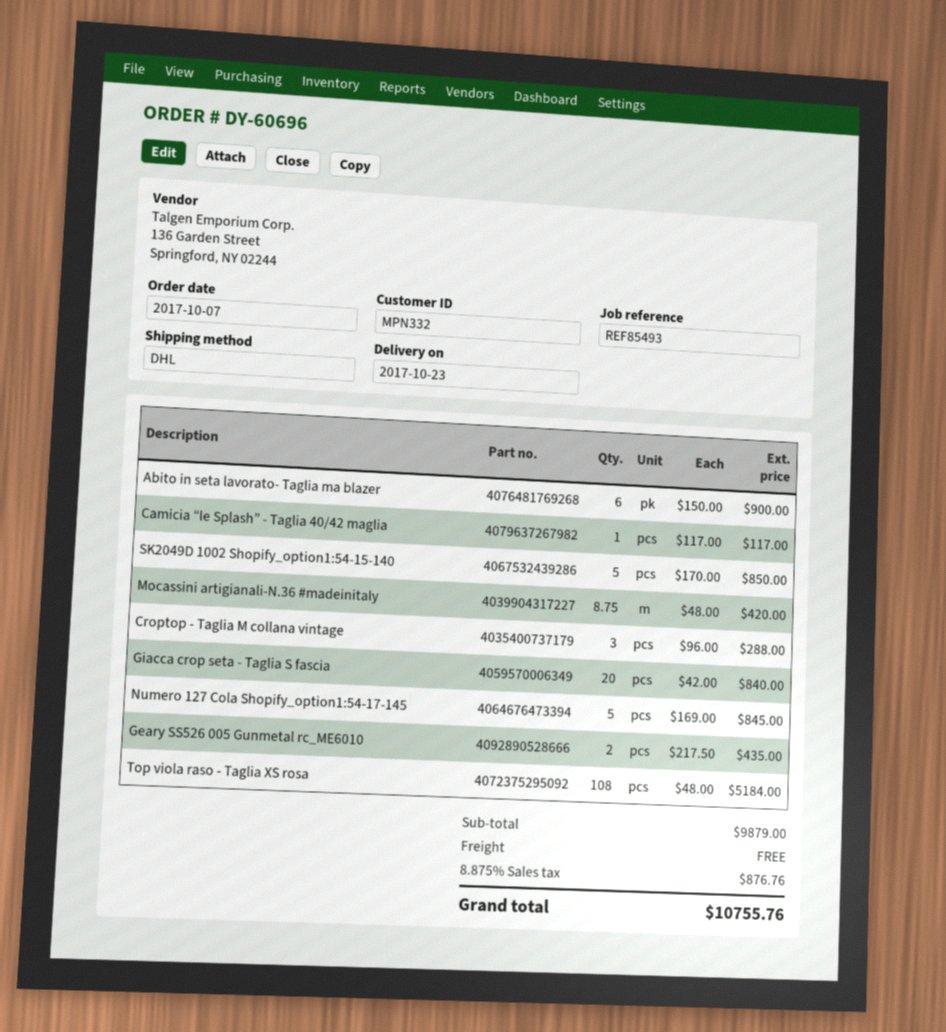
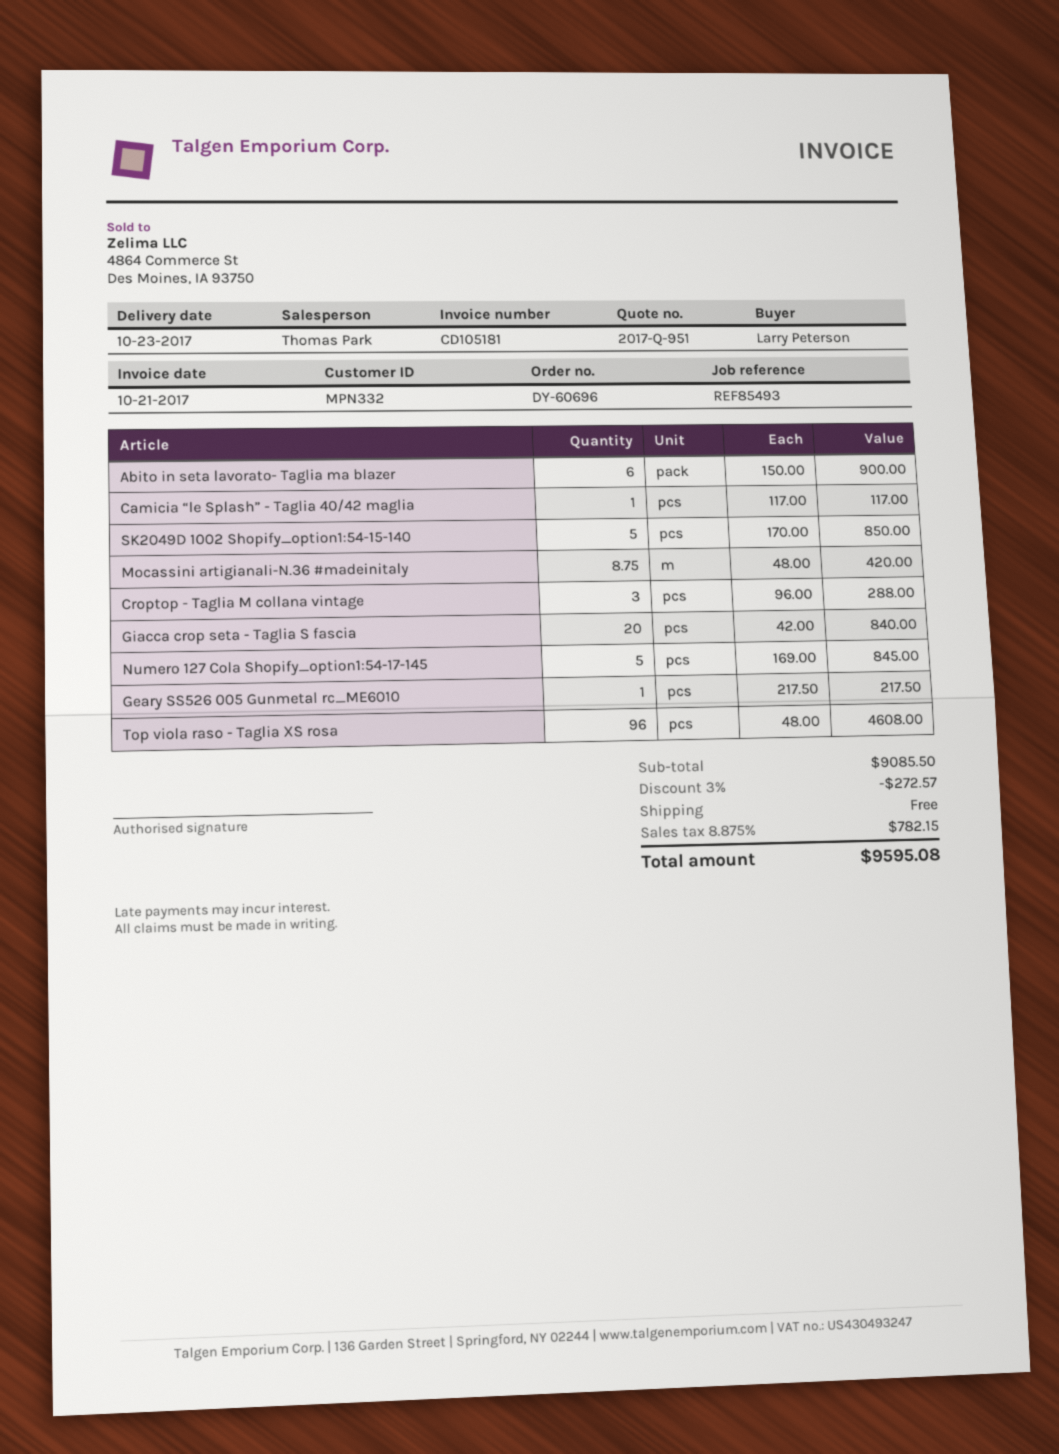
Geary SS526 005 Gunmetal rc_ME6010: 2 x 217.50 = 435.00 -> 1 x 217.50 = 217.50
Top viola raso - Taglia XS rosa: 108 x 48.00 = 5184.00 -> 96 x 48.00 = 4608.00
subtotal: 9879.00 -> 9085.50
discount: none -> 3% = 272.57
tax: 8.875% = 876.76 -> 8.875% = 782.15
total: 10755.76 -> 9595.08

